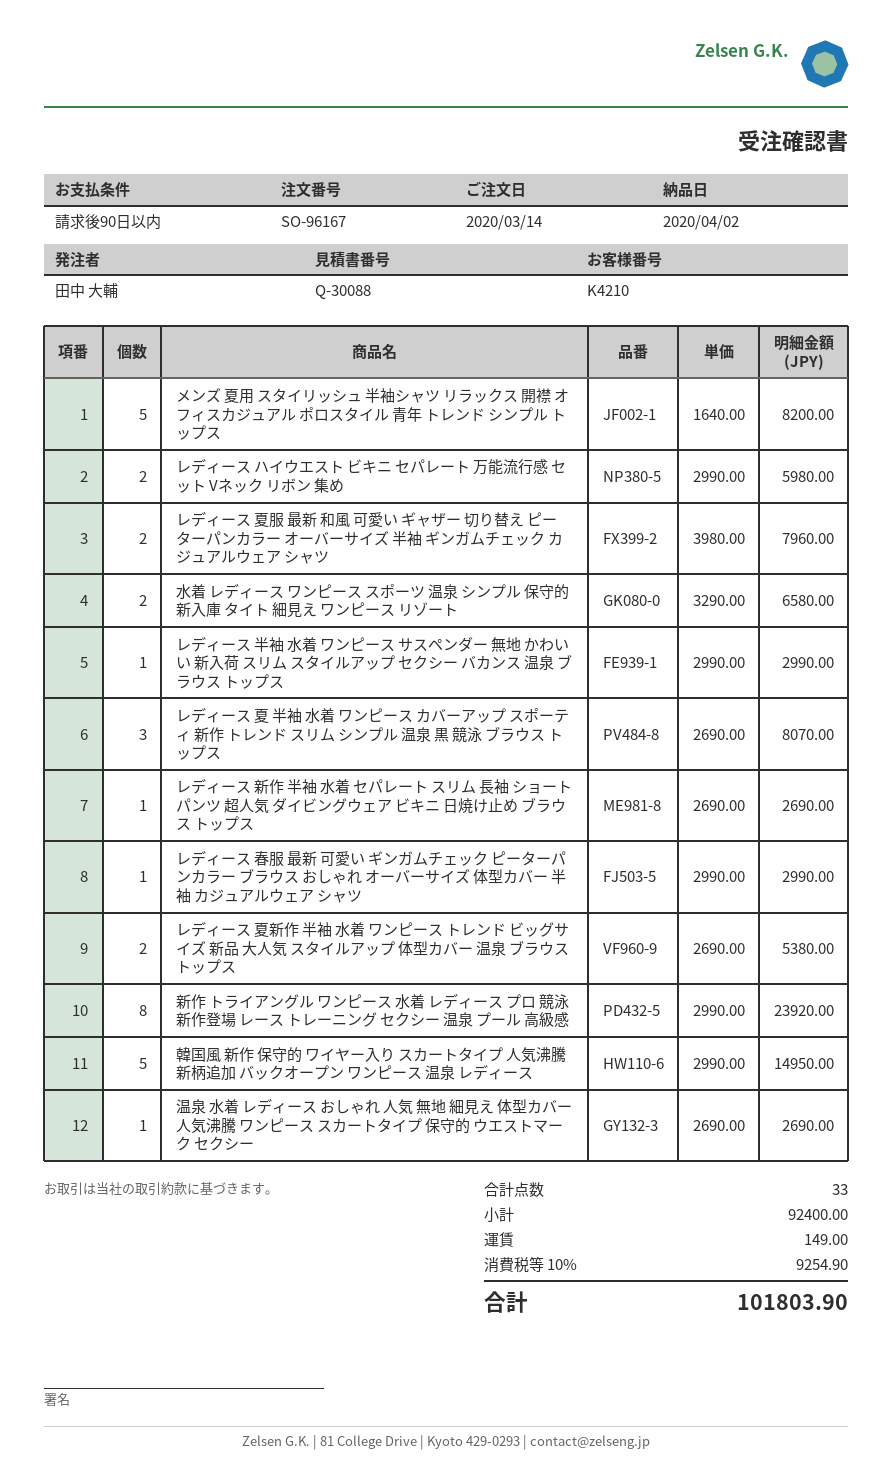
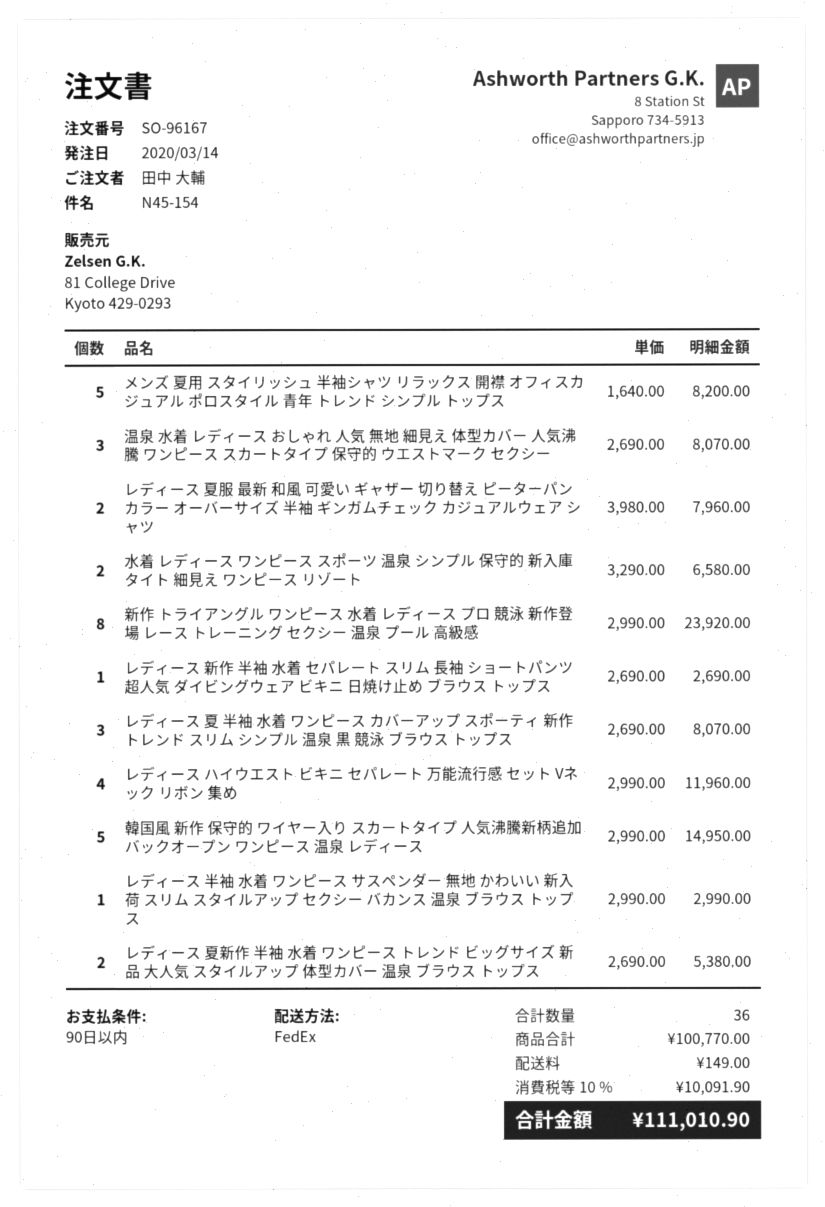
レディース ハイウエスト ビキニ セパレート 万能流行感 セット Vネック リボン 集め: 2 x 2990.00 = 5980.00 -> 4 x 2990.00 = 11960.00
レディース 春服 最新 可愛い ギンガムチェック ピーターパンカラー ブラウス おしゃれ オーバーサイズ 体型カバー 半袖 カジュアルウェア シャツ: 1 x 2990.00 = 2990.00 -> none
温泉 水着 レディース おしゃれ 人気 無地 細見え 体型カバー 人気沸騰 ワンピース スカートタイプ 保守的 ウエストマーク セクシー: 1 x 2690.00 = 2690.00 -> 3 x 2690.00 = 8070.00
total quantity: 33 -> 36
subtotal: 92400.00 -> 100770.00
tax: 10% = 9254.90 -> 10% = 10091.90
total: 101803.90 -> 111010.90

